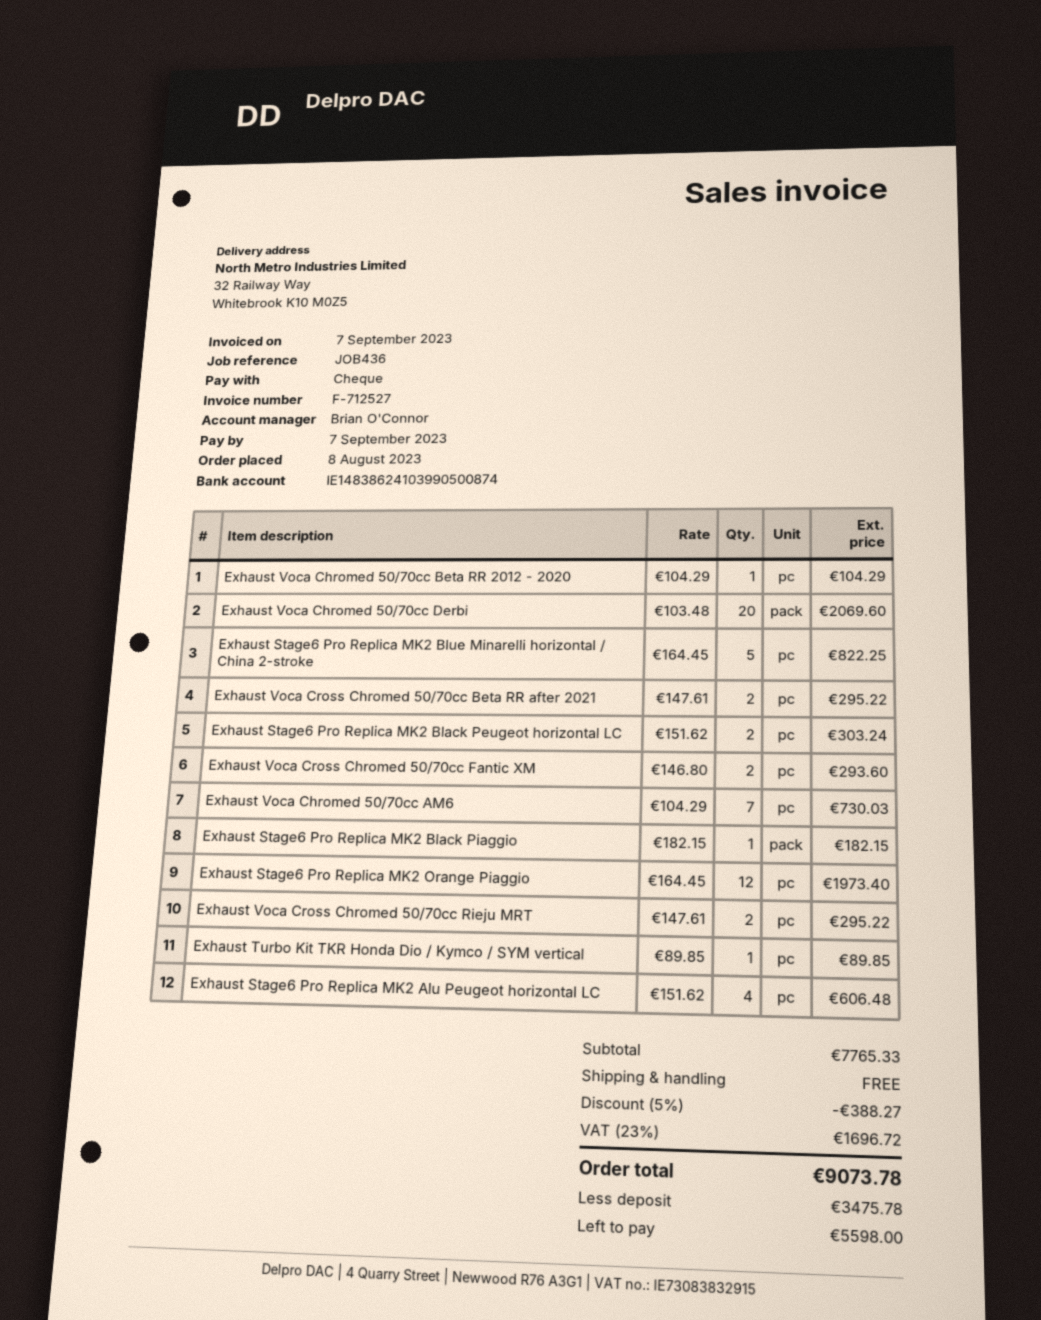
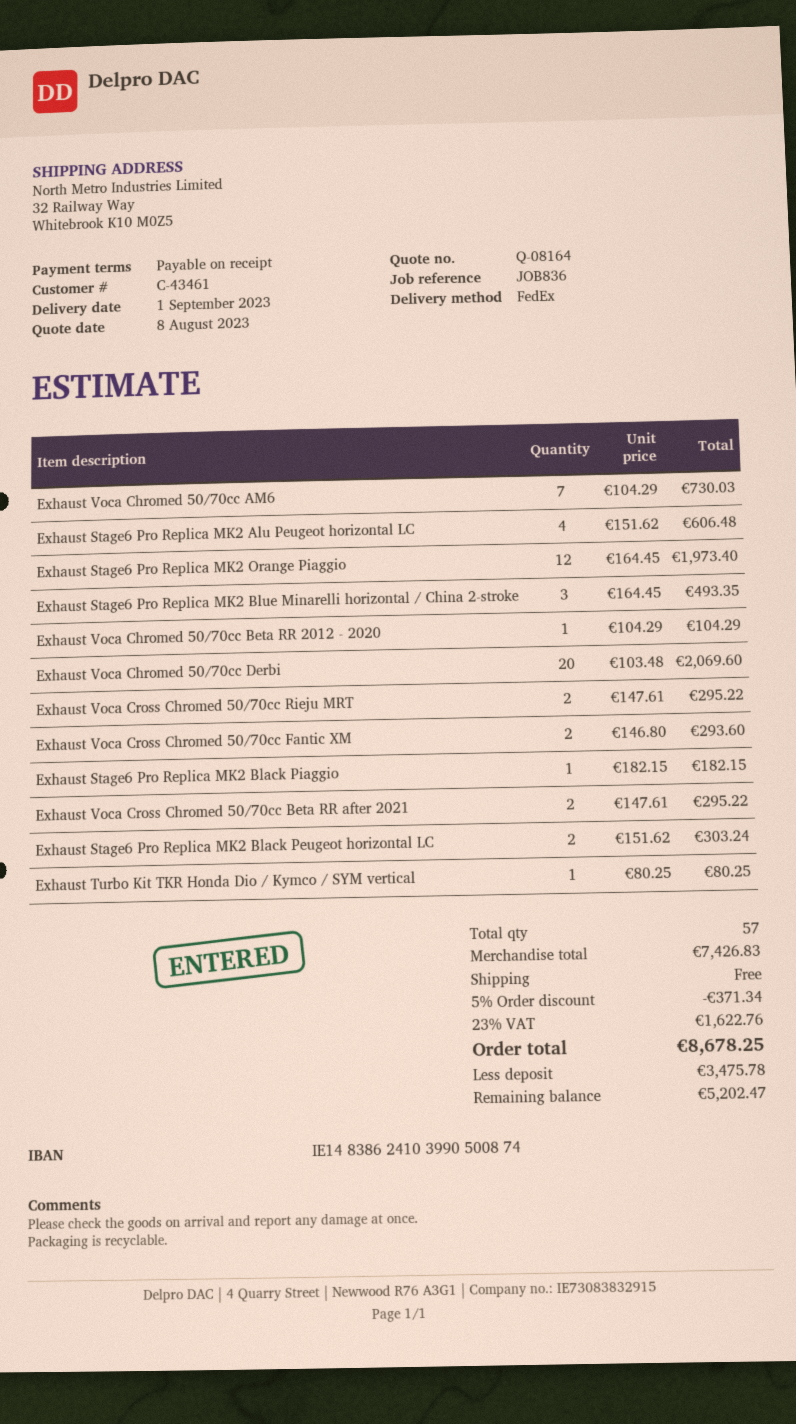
reference: JOB436 -> JOB836
Exhaust Stage6 Pro Replica MK2 Blue Minarelli horizontal / China 2-stroke: 5 x 164.45 = 822.25 -> 3 x 164.45 = 493.35
Exhaust Turbo Kit TKR Honda Dio / Kymco / SYM vertical: 1 x 89.85 = 89.85 -> 1 x 80.25 = 80.25
subtotal: 7765.33 -> 7426.83
discount: 5% = 388.27 -> 5% = 371.34
tax: 23% = 1696.72 -> 23% = 1622.76
total: 9073.78 -> 8678.25
balance: 5598.00 -> 5202.47

